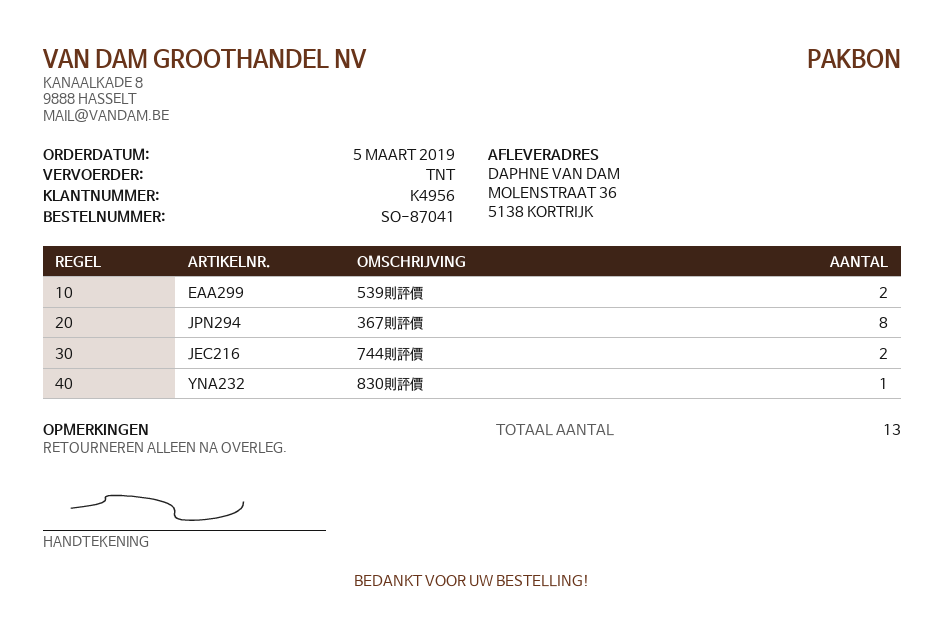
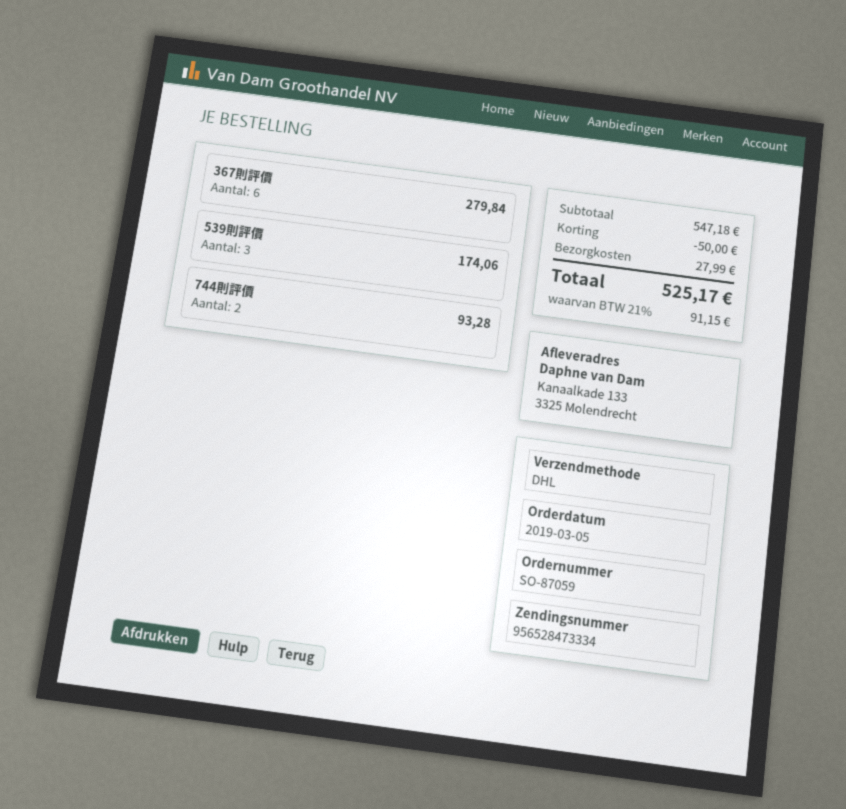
order number: SO-87041 -> SO-87059
shipping method: TNT -> DHL
ship to: MOLENSTRAAT 36, 5138 KORTRIJK -> Kanaalkade 133, 3325 Molendrecht
539則評價: 2 -> 3
367則評價: 8 -> 6
830則評價: 1 -> none

